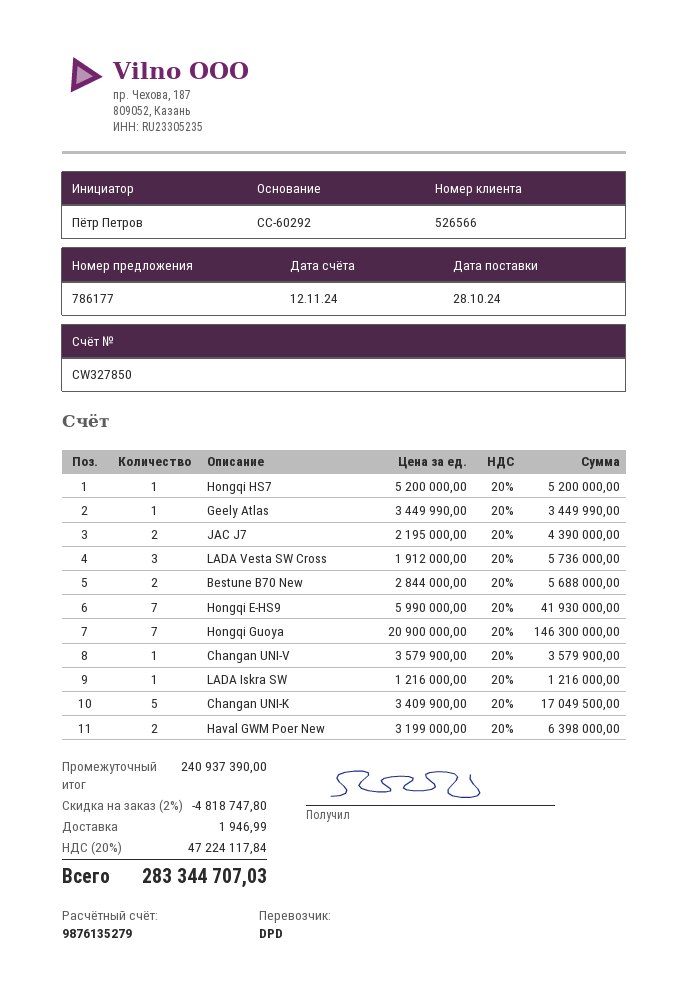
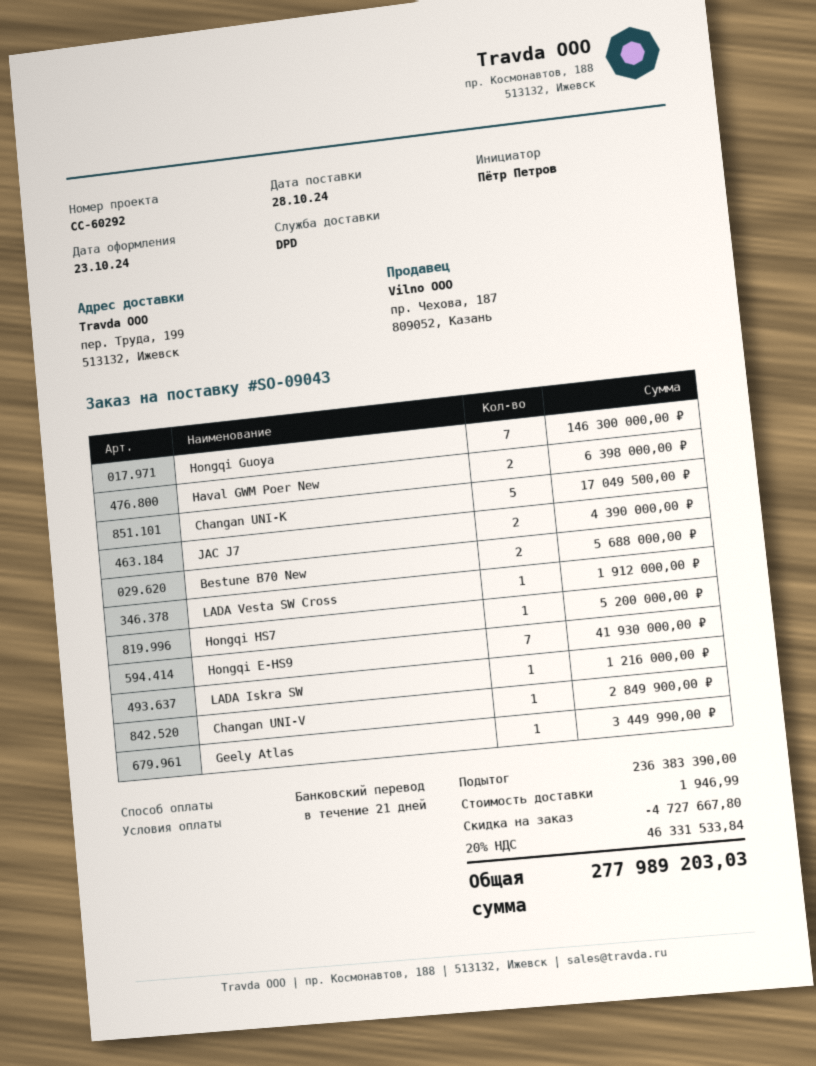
LADA Vesta SW Cross: 3 for 5736000.00 -> 1 for 1912000.00
Changan UNI-V: 1 for 3579900.00 -> 1 for 2849900.00
subtotal: 240937390.00 -> 236383390.00
discount: 4818747.80 -> 4727667.80
tax: 20% = 47224117.84 -> 20% = 46331533.84
total: 283344707.03 -> 277989203.03

